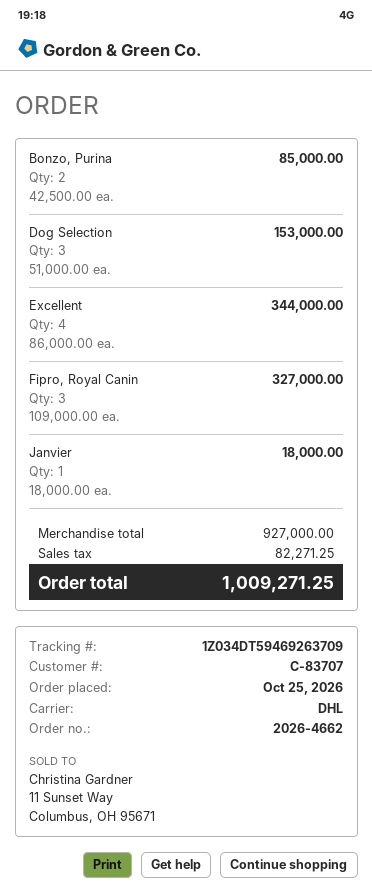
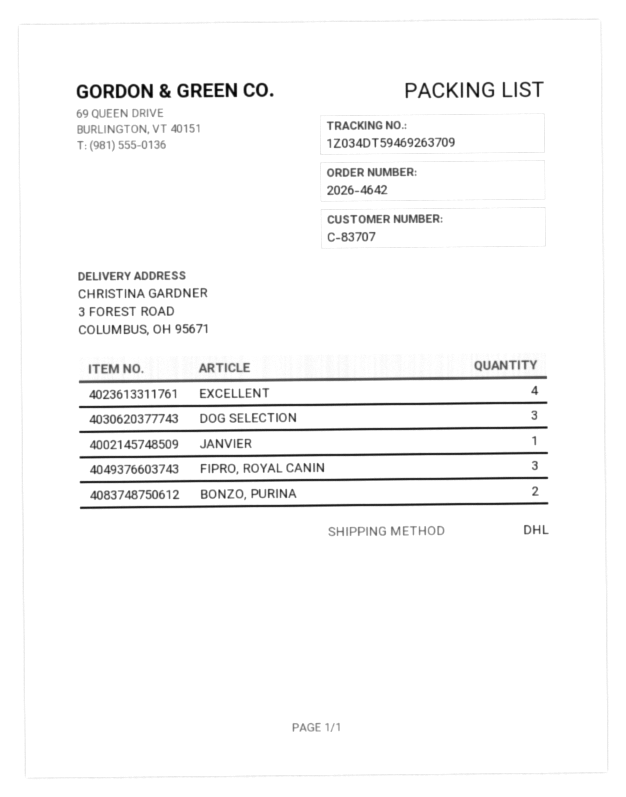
order number: 2026-4662 -> 2026-4642

